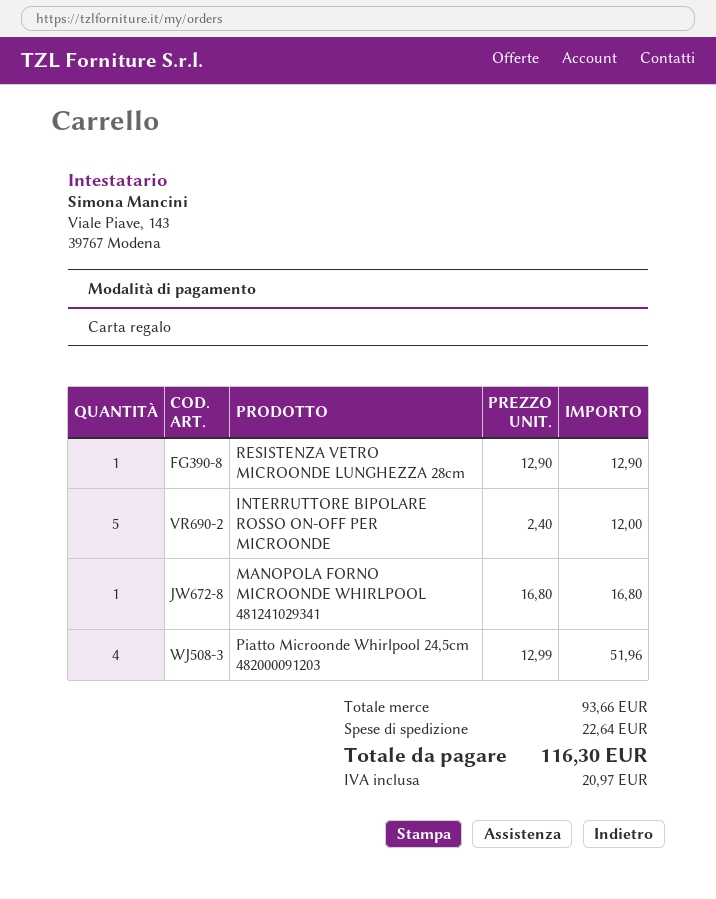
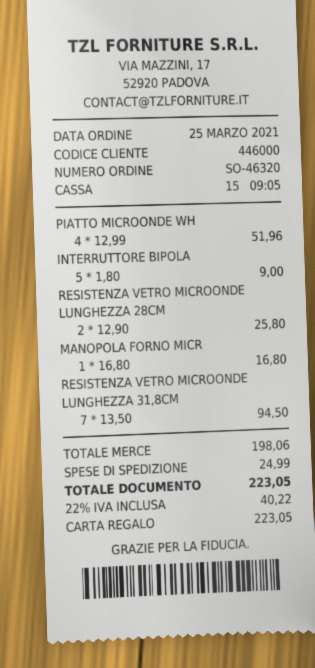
RESISTENZA VETRO MICROONDE LUNGHEZZA 28cm: 1 x 12.90 = 12.90 -> 2 x 12.90 = 25.80
INTERRUTTORE BIPOLARE ROSSO ON-OFF PER MICROONDE: 5 x 2.40 = 12.00 -> 5 x 1.80 = 9.00
RESISTENZA VETRO MICROONDE LUNGHEZZA 31,8CM: none -> 7 x 13.50 = 94.50
subtotal: 93.66 -> 198.06
shipping: 22.64 -> 24.99
tax: 20.97 -> 40.22
total: 116.30 -> 223.05

